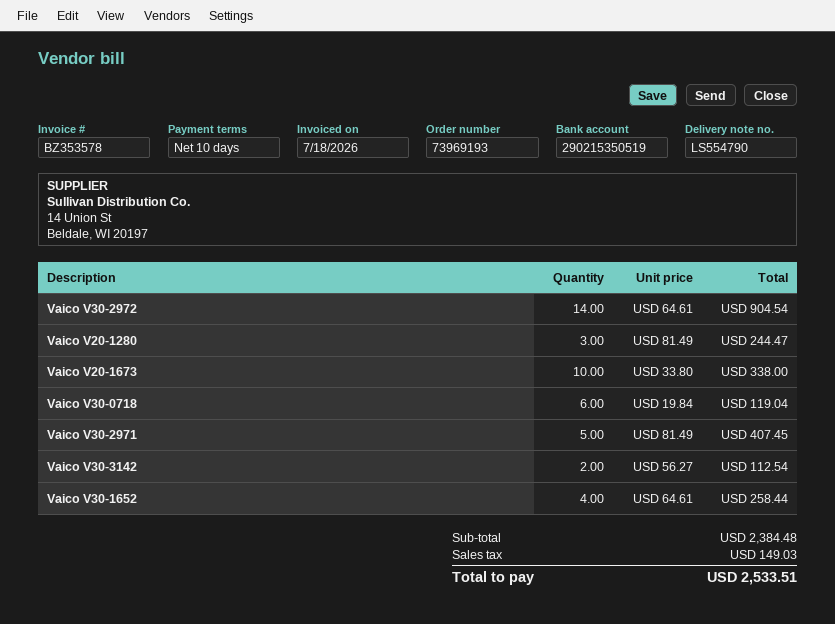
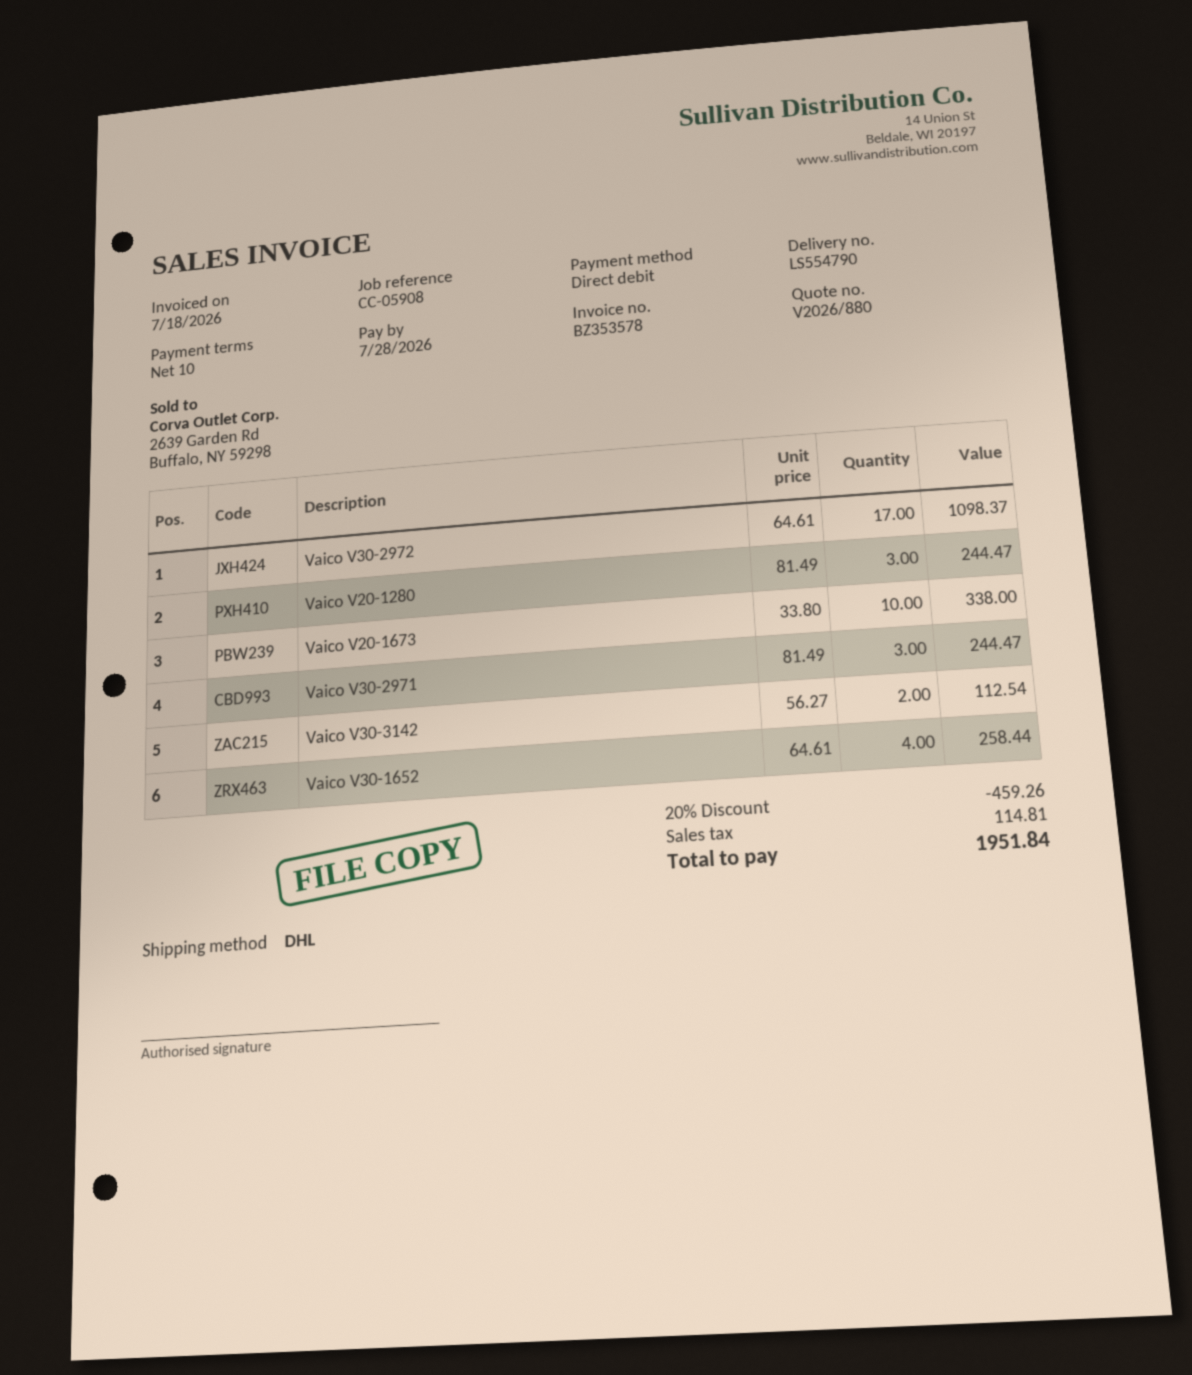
Vaico V30-2972: 14 x 64.61 = 904.54 -> 17 x 64.61 = 1098.37
Vaico V30-0718: 6 x 19.84 = 119.04 -> none
Vaico V30-2971: 5 x 81.49 = 407.45 -> 3 x 81.49 = 244.47
discount: none -> 20% = 459.26
tax: 149.03 -> 114.81
total: 2533.51 -> 1951.84

